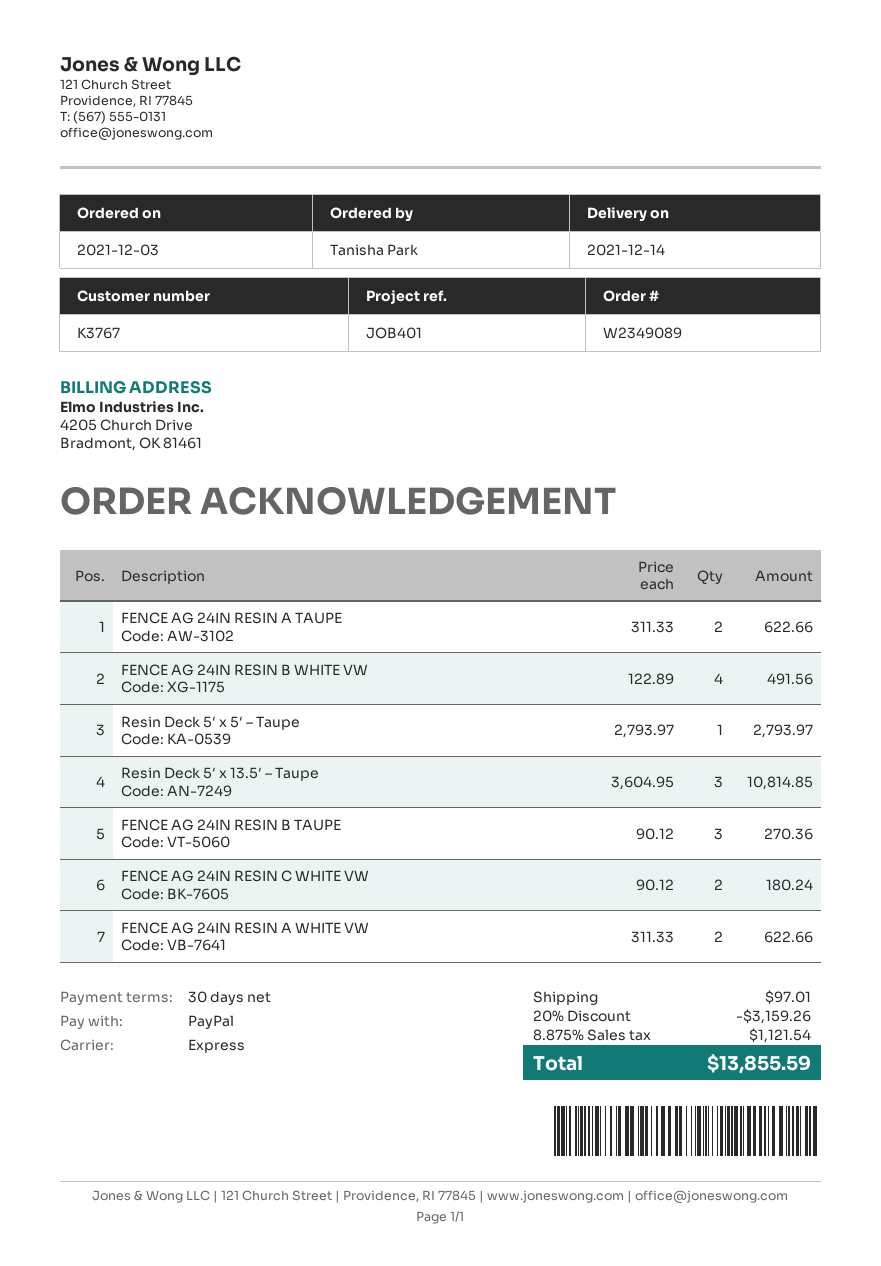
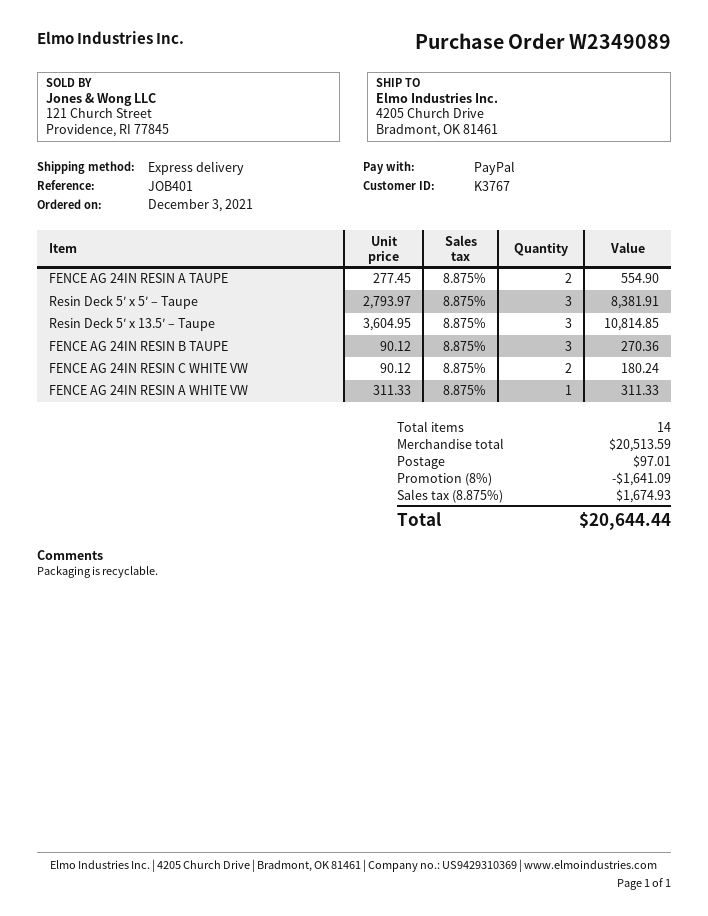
FENCE AG 24IN RESIN A TAUPE: 2 x 311.33 = 622.66 -> 2 x 277.45 = 554.90
FENCE AG 24IN RESIN B WHITE VW: 4 x 122.89 = 491.56 -> none
Resin Deck 5′ x 5′ – Taupe: 1 x 2793.97 = 2793.97 -> 3 x 2793.97 = 8381.91
FENCE AG 24IN RESIN A WHITE VW: 2 x 311.33 = 622.66 -> 1 x 311.33 = 311.33
discount: 20% = 3159.26 -> 8% = 1641.09
tax: 8.875% = 1121.54 -> 8.875% = 1674.93
total: 13855.59 -> 20644.44

